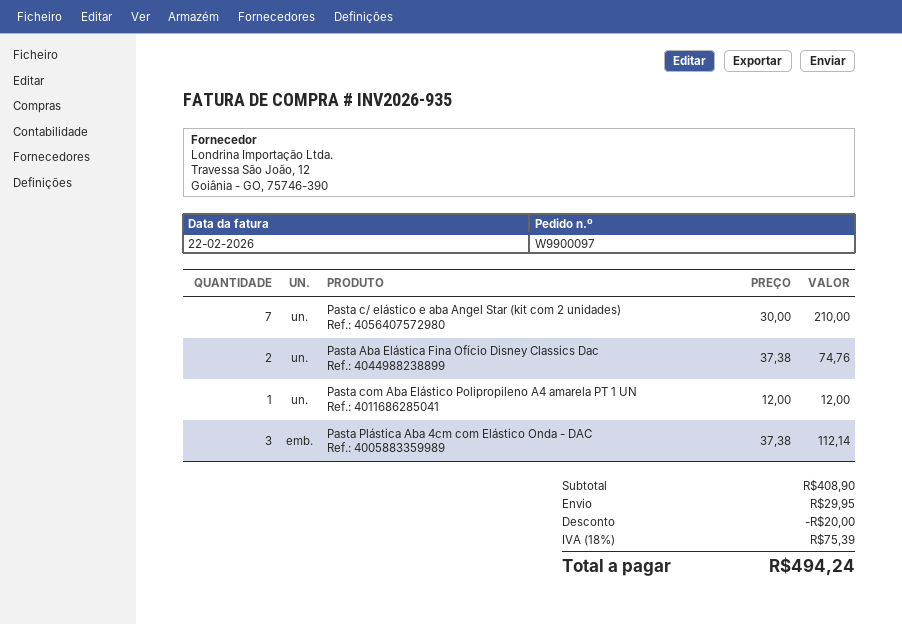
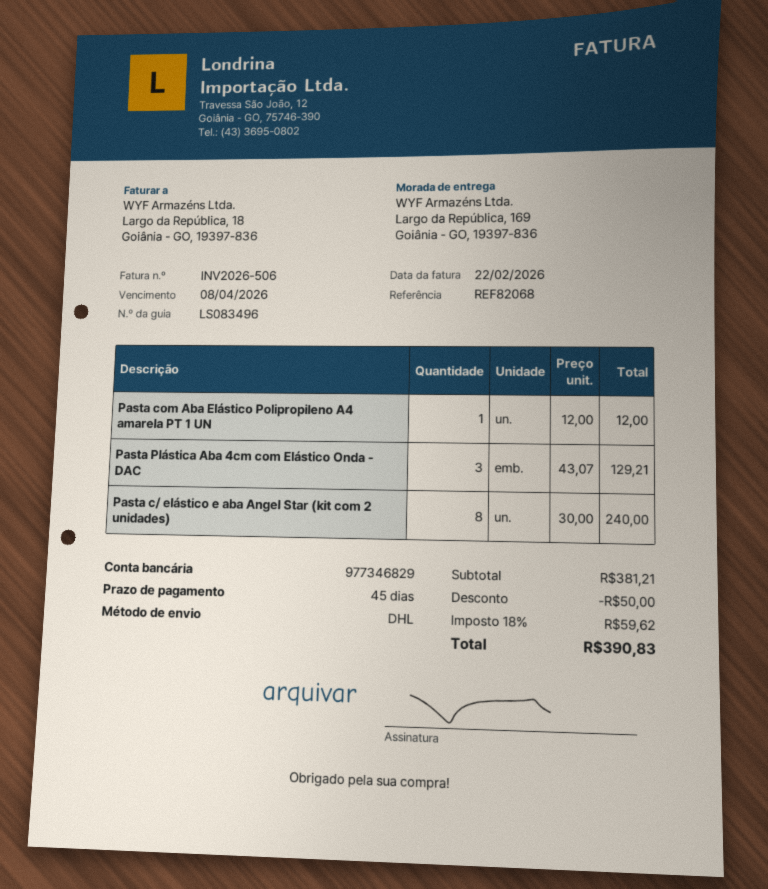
invoice number: INV2026-935 -> INV2026-506
Pasta c/ elástico e aba Angel Star (kit com 2 unidades): 7 x 30.00 = 210.00 -> 8 x 30.00 = 240.00
Pasta Aba Elástica Fina Ofício Disney Classics Dac: 2 x 37.38 = 74.76 -> none
Pasta Plástica Aba 4cm com Elástico Onda - DAC: 3 x 37.38 = 112.14 -> 3 x 43.07 = 129.21
subtotal: 408.90 -> 381.21
discount: 20.00 -> 50.00
shipping: 29.95 -> none
tax: 18% = 75.39 -> 18% = 59.62
total: 494.24 -> 390.83

